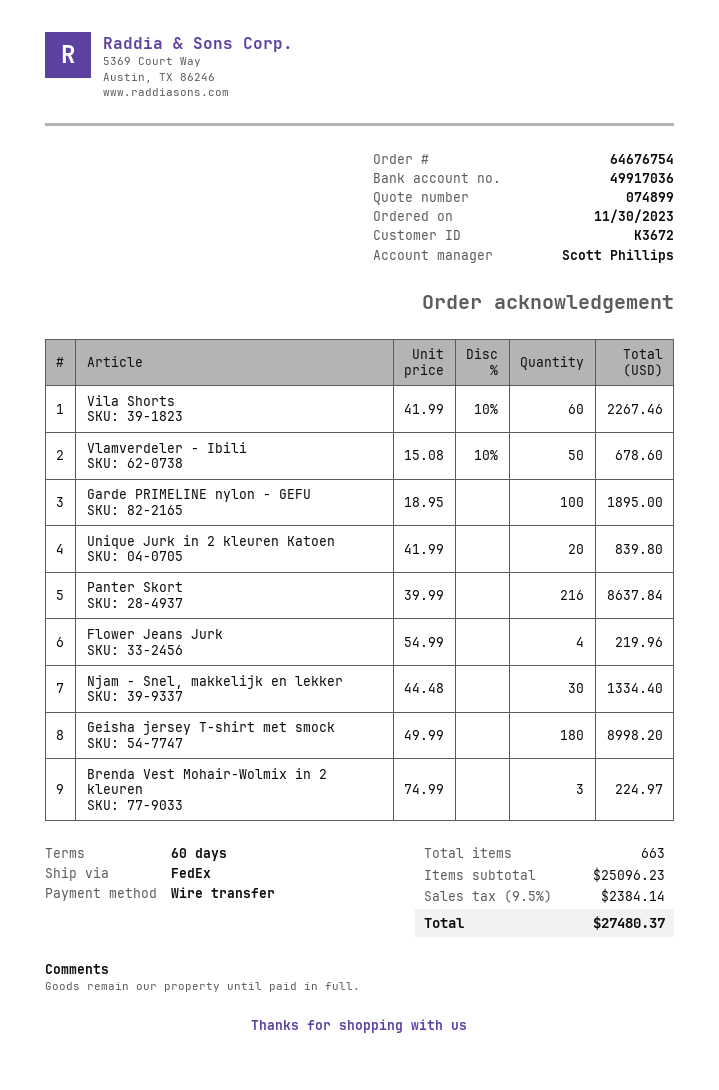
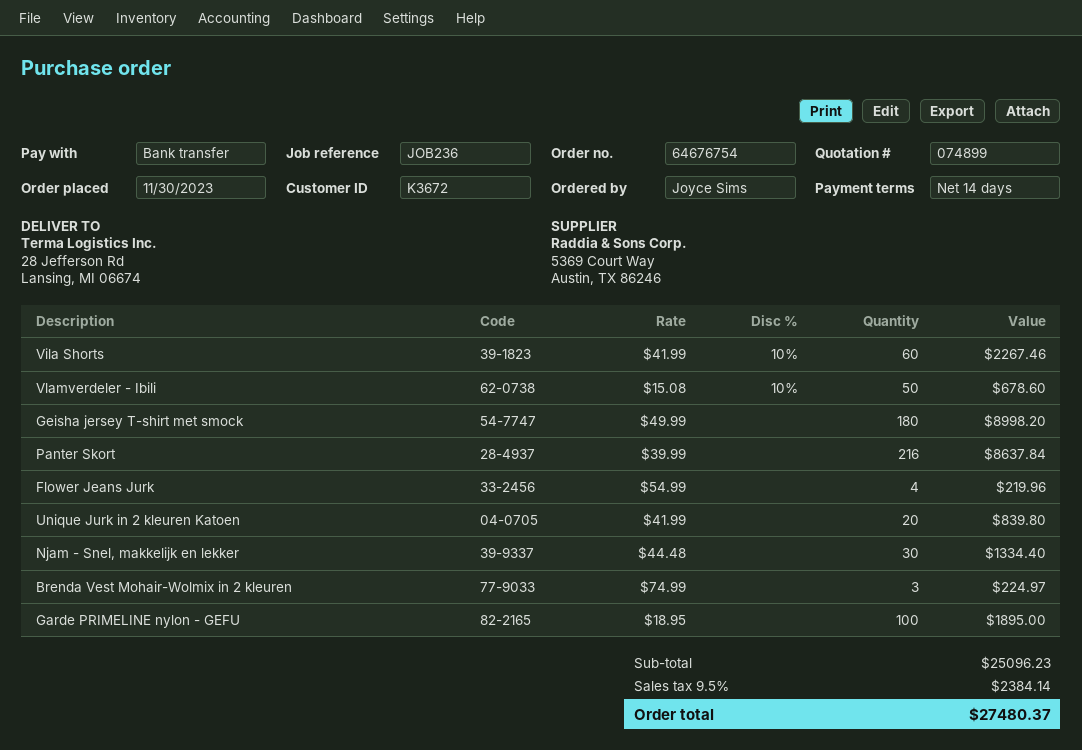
payment terms: 60 days -> 14 days

